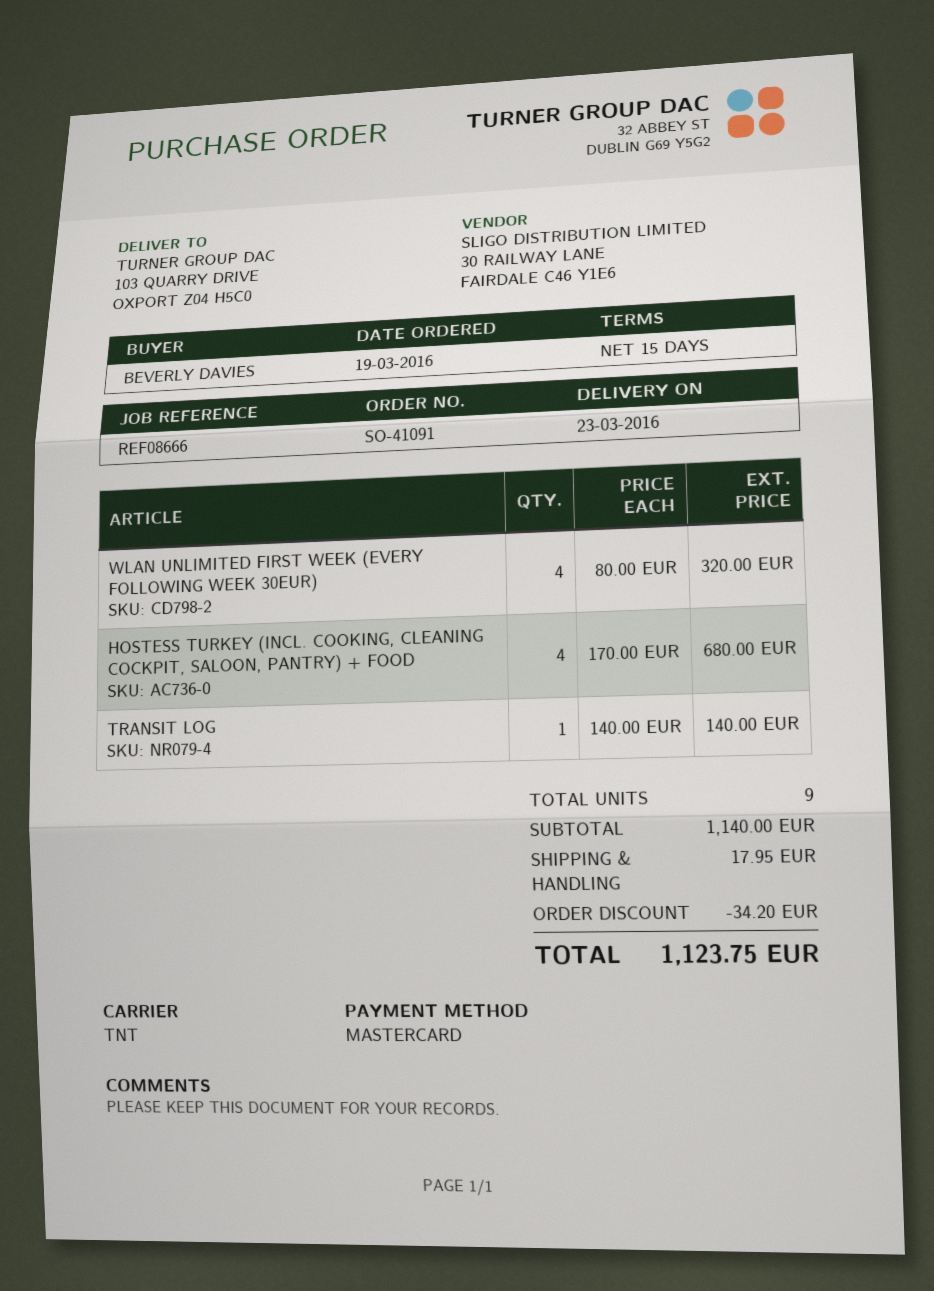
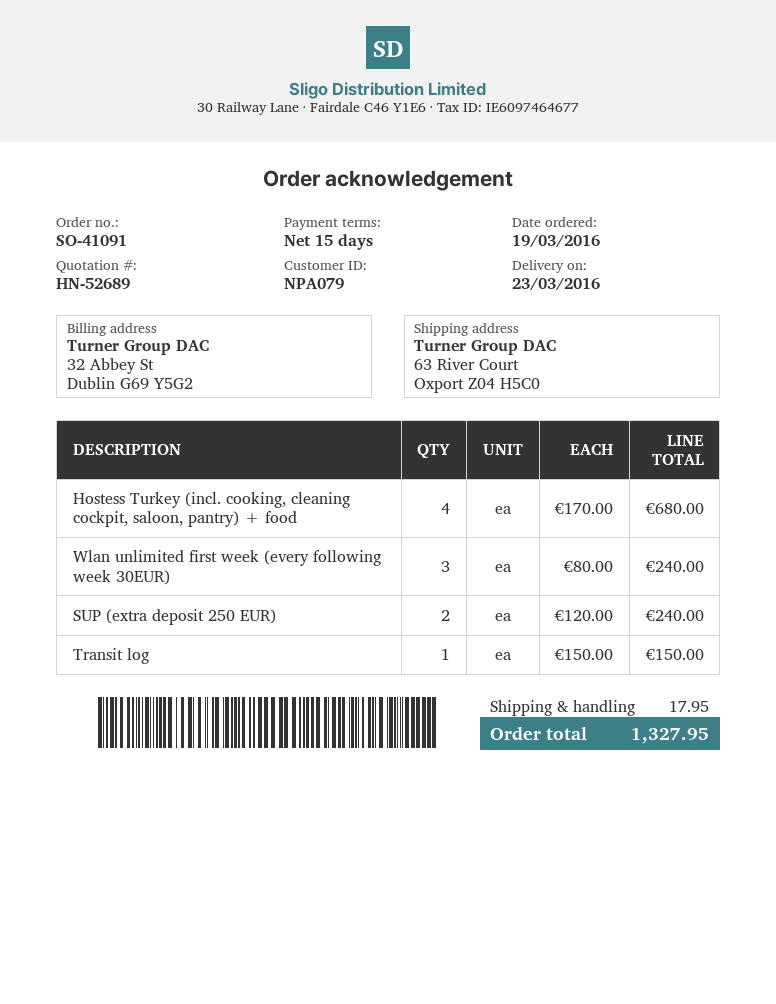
ship to: 103 QUARRY DRIVE, OXPORT Z04 H5C0 -> 63 River Court, Oxport Z04 H5C0
WLAN UNLIMITED FIRST WEEK (EVERY FOLLOWING WEEK 30EUR): 4 x 80.00 = 320.00 -> 3 x 80.00 = 240.00
TRANSIT LOG: 1 x 140.00 = 140.00 -> 1 x 150.00 = 150.00
SUP (extra deposit 250 EUR): none -> 2 x 120.00 = 240.00
discount: 34.20 -> none
total: 1123.75 -> 1327.95

